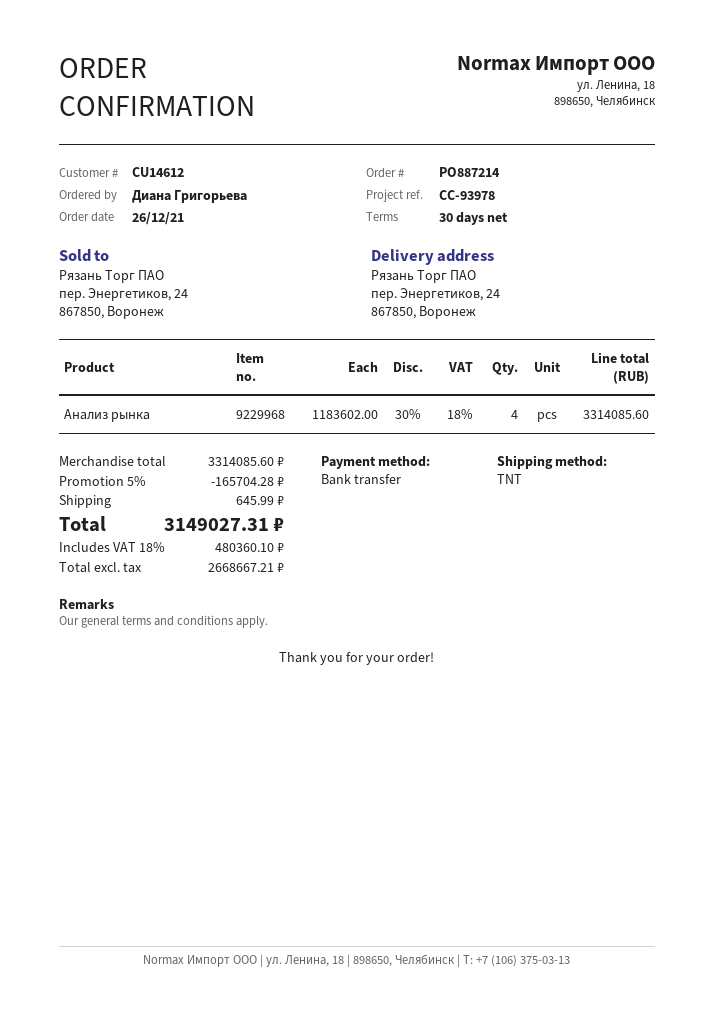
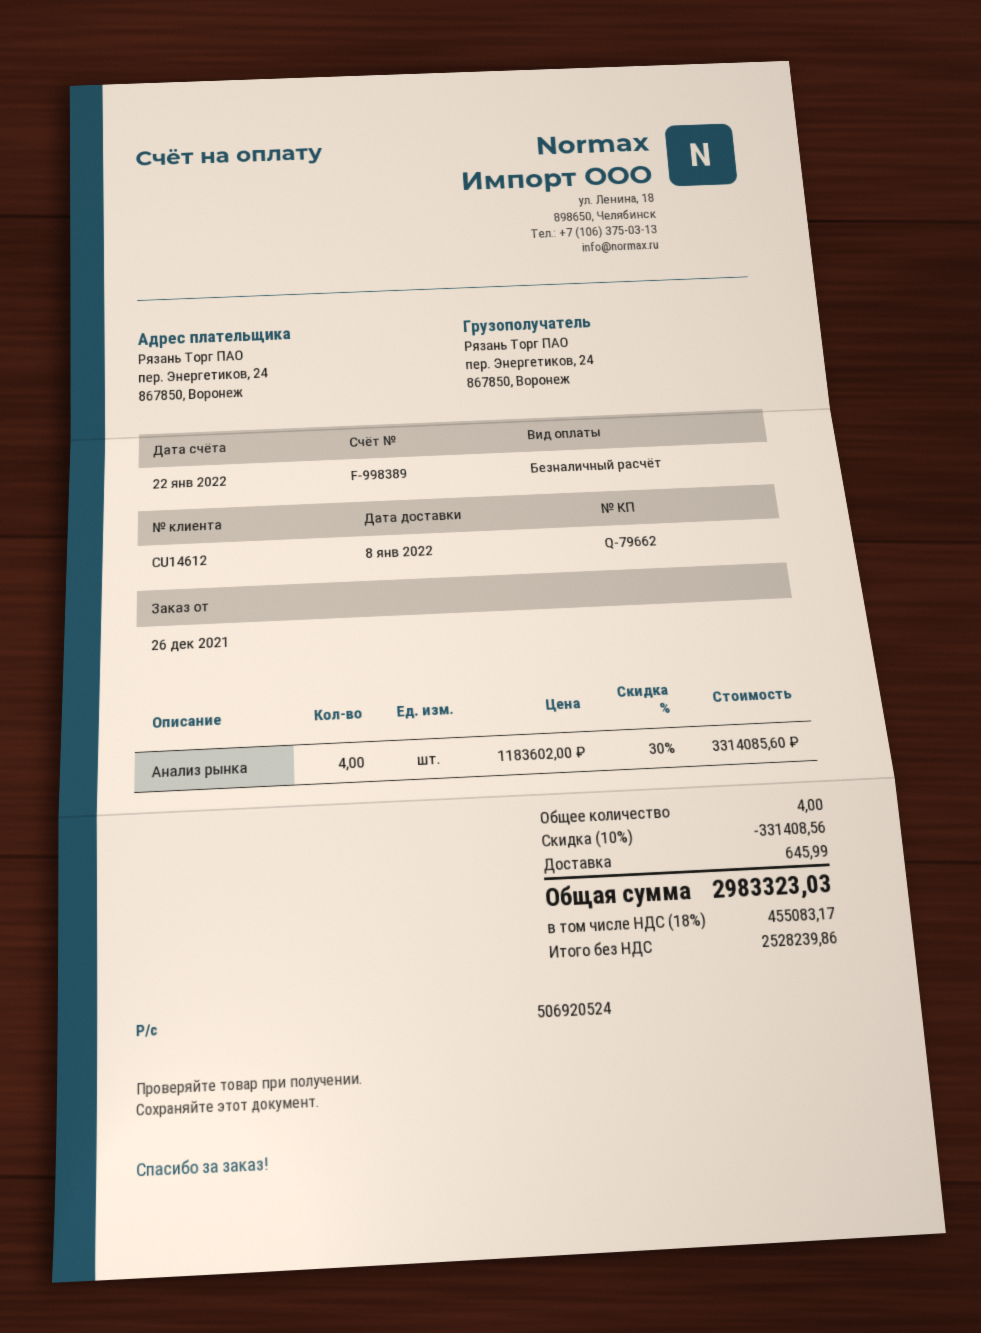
discount: 5% = 165704.28 -> 10% = 331408.56
net: 2668667.21 -> 2528239.86
tax: 18% = 480360.10 -> 18% = 455083.17
total: 3149027.31 -> 2983323.03

